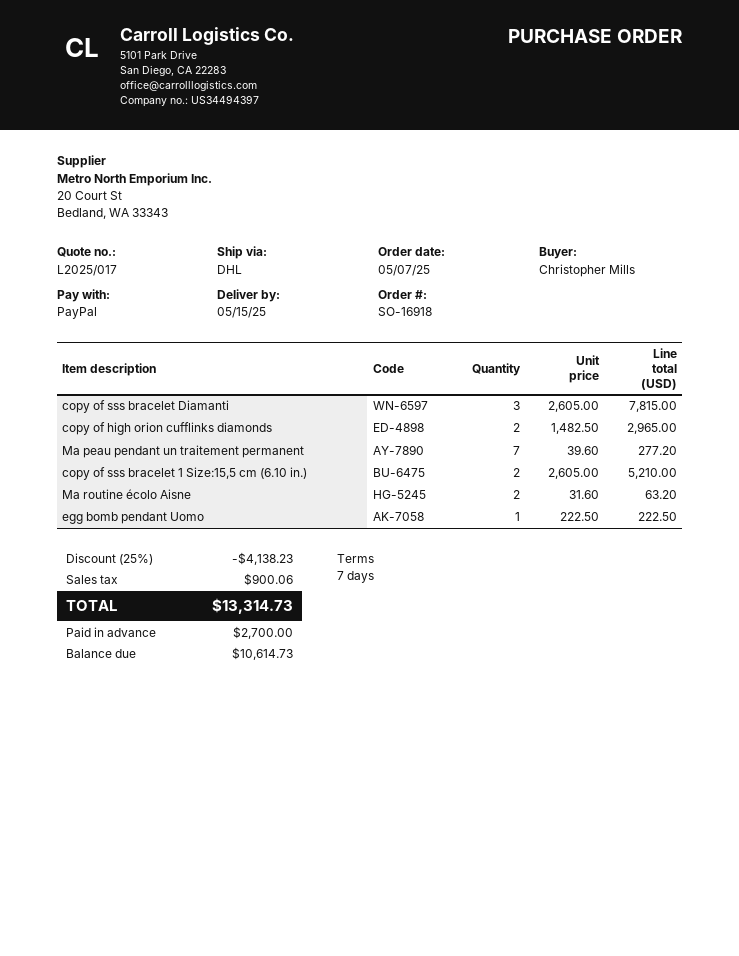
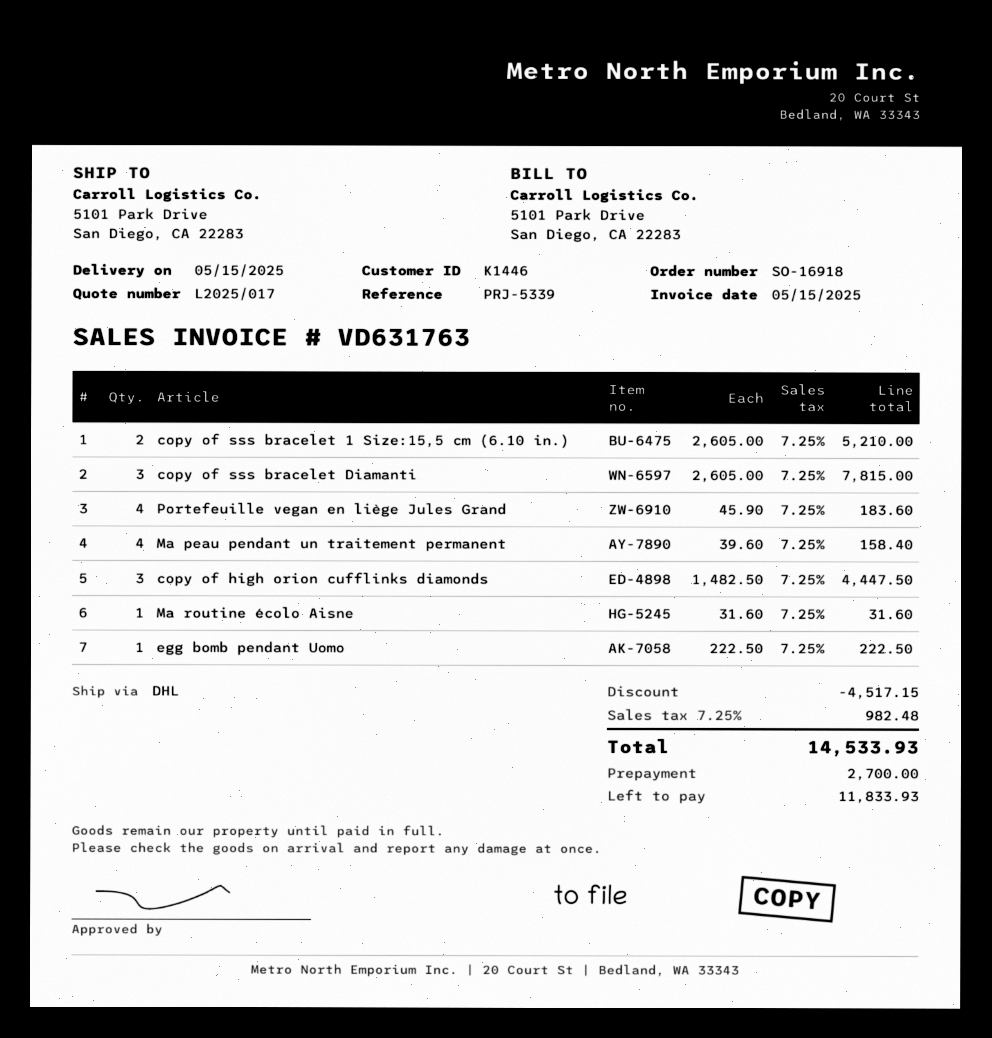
copy of high orion cufflinks diamonds: 2 x 1482.50 = 2965.00 -> 3 x 1482.50 = 4447.50
Ma peau pendant un traitement permanent: 7 x 39.60 = 277.20 -> 4 x 39.60 = 158.40
Ma routine écolo Aisne: 2 x 31.60 = 63.20 -> 1 x 31.60 = 31.60
Portefeuille vegan en liège Jules Grand: none -> 4 x 45.90 = 183.60
discount: 4138.23 -> 4517.15
tax: 900.06 -> 982.48
total: 13314.73 -> 14533.93
balance: 10614.73 -> 11833.93

